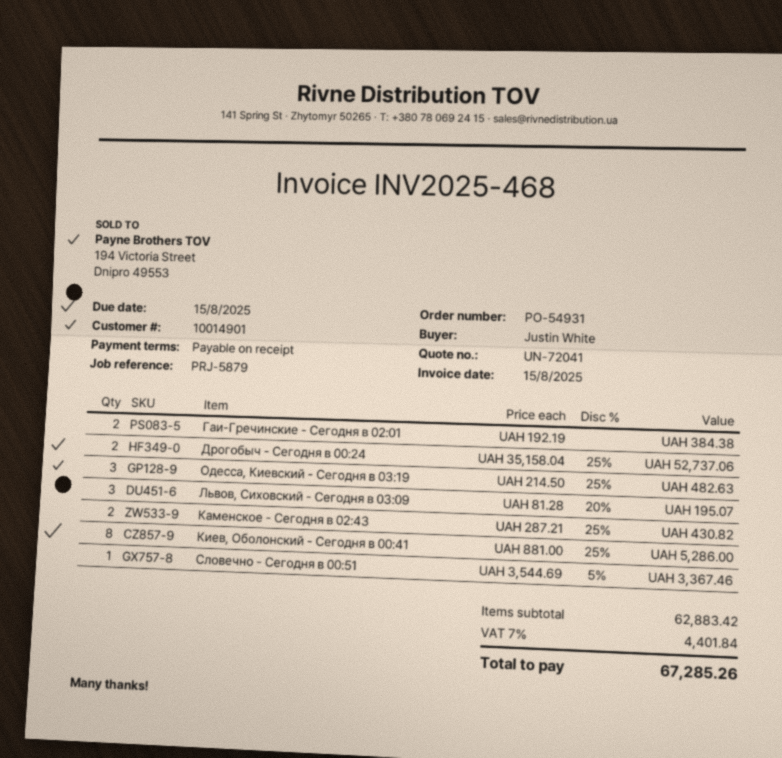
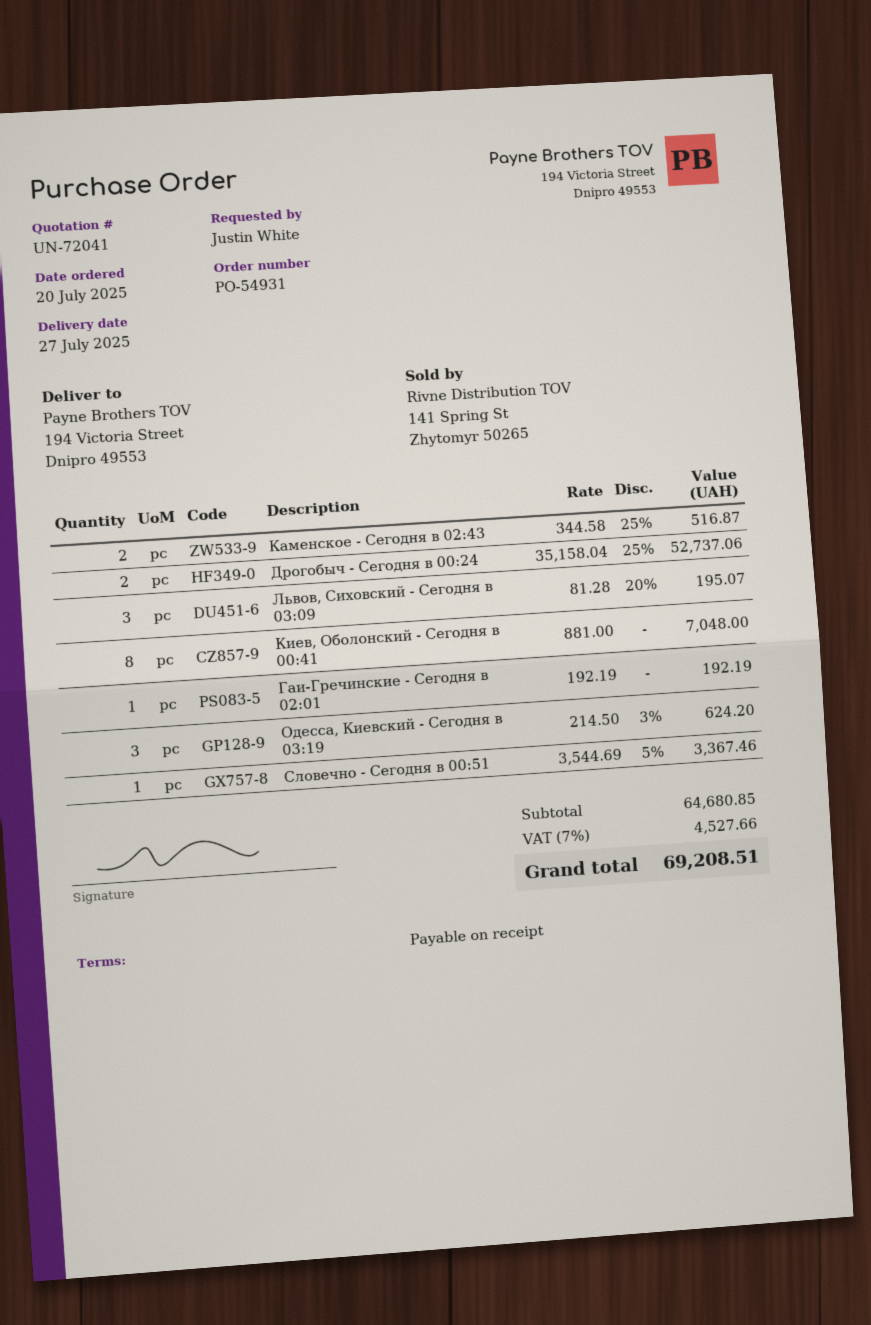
Гаи-Гречинские - Сегодня в 02:01: 2 x 192.19 = 384.38 -> 1 x 192.19 = 192.19
Одесса, Киевский - Сегодня в 03:19: 3 x 214.50 - 25% = 482.63 -> 3 x 214.50 - 3% = 624.20
Каменское - Сегодня в 02:43: 2 x 287.21 - 25% = 430.82 -> 2 x 344.58 - 25% = 516.87
Киев, Оболонский - Сегодня в 00:41: 8 x 881.00 - 25% = 5286.00 -> 8 x 881.00 = 7048.00
subtotal: 62883.42 -> 64680.85
tax: 7% = 4401.84 -> 7% = 4527.66
total: 67285.26 -> 69208.51

